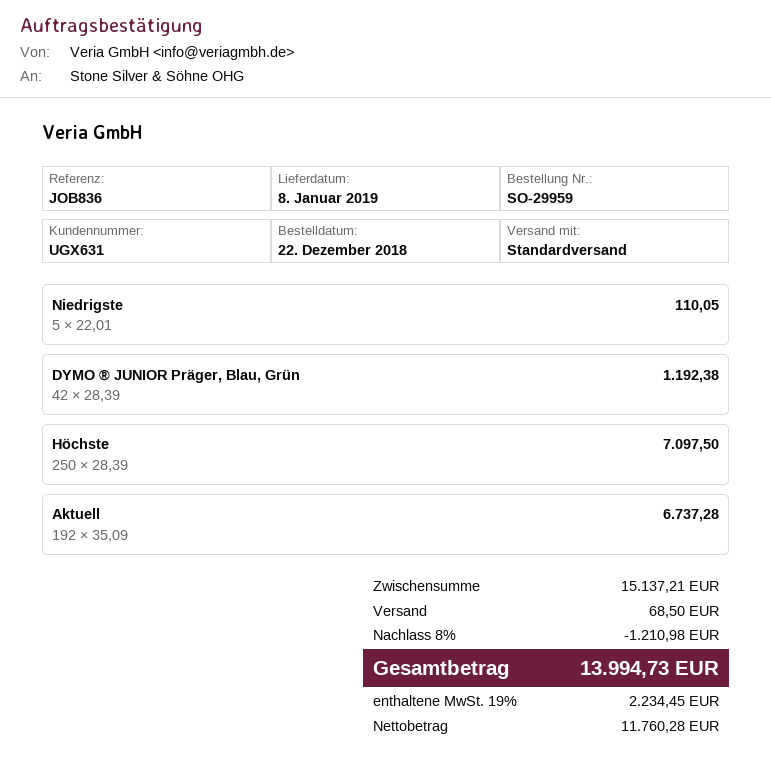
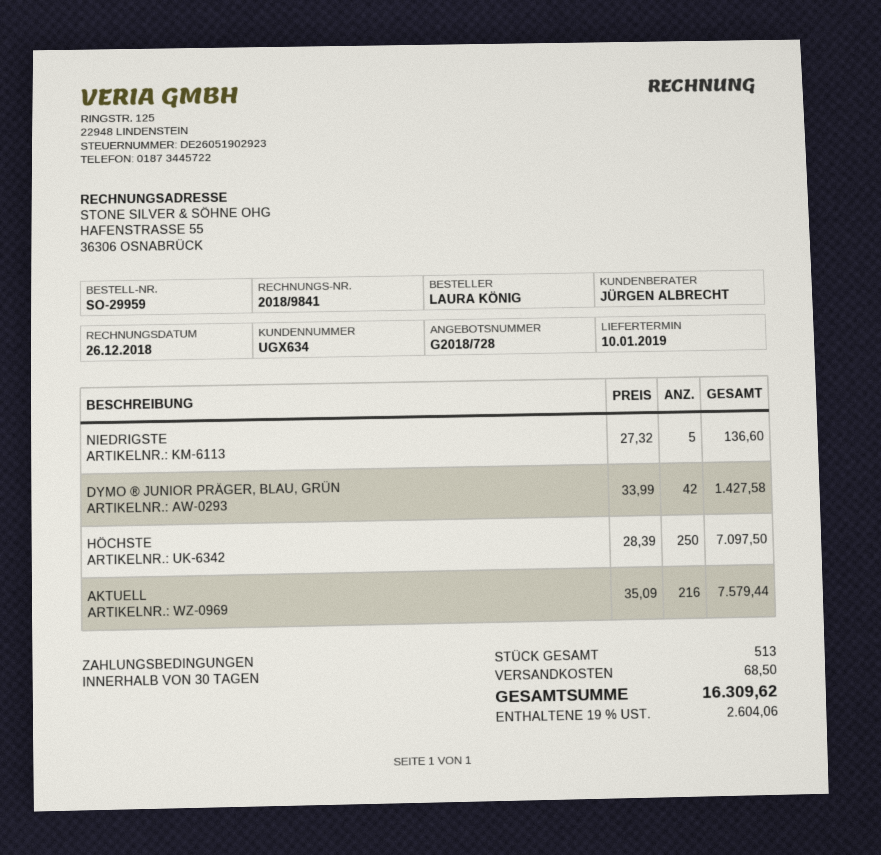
delivery date: 2019-01-08 -> 2019-01-10
customer number: UGX631 -> UGX634
Niedrigste: 5 x 22.01 = 110.05 -> 5 x 27.32 = 136.60
DYMO ® JUNIOR Präger, Blau, Grün: 42 x 28.39 = 1192.38 -> 42 x 33.99 = 1427.58
Aktuell: 192 x 35.09 = 6737.28 -> 216 x 35.09 = 7579.44
discount: 8% = 1210.98 -> none
tax: 19% = 2234.45 -> 19% = 2604.06
total: 13994.73 -> 16309.62

